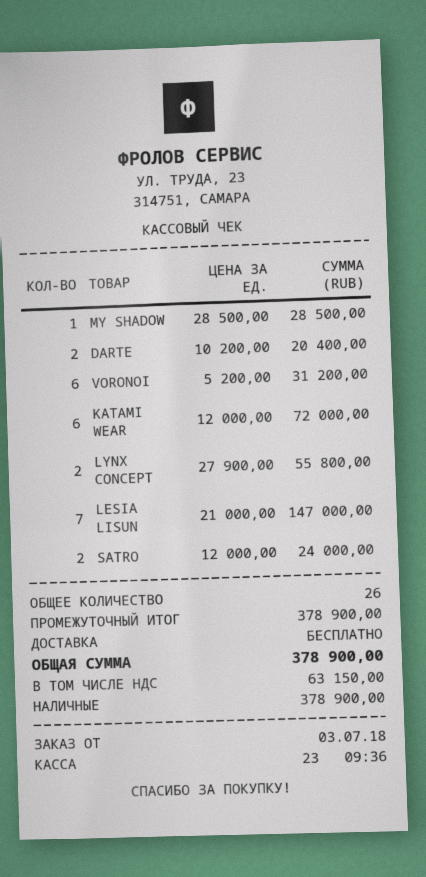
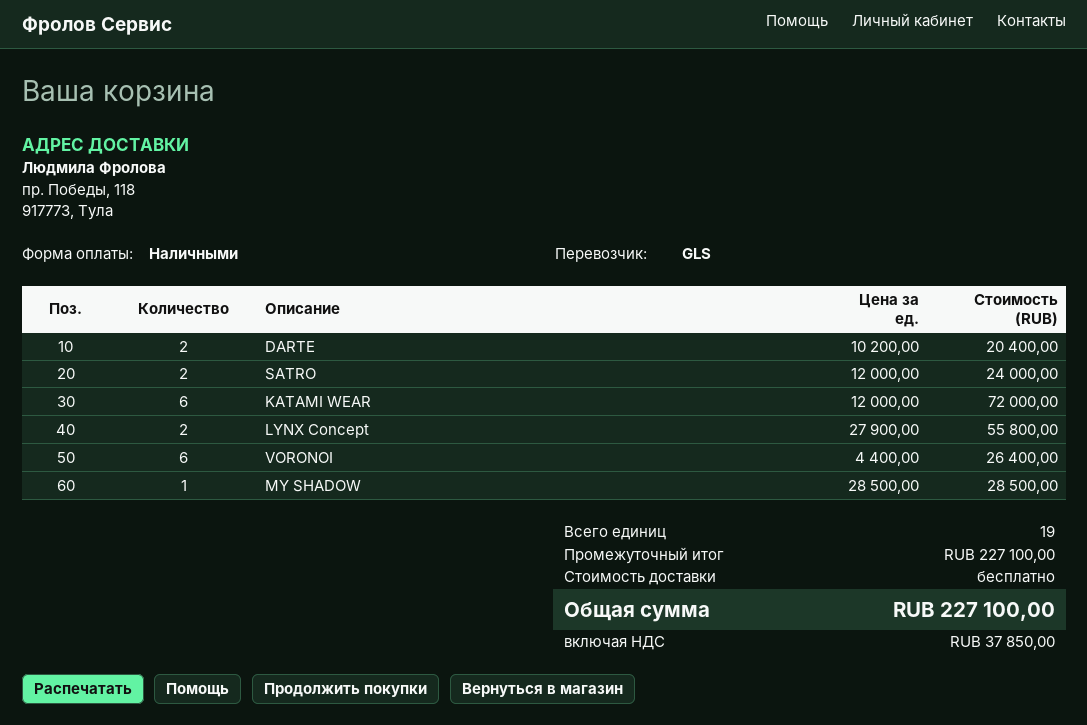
VORONOI: 6 x 5200.00 = 31200.00 -> 6 x 4400.00 = 26400.00
LESIA LISUN: 7 x 21000.00 = 147000.00 -> none
total quantity: 26 -> 19
subtotal: 378900.00 -> 227100.00
tax: 63150.00 -> 37850.00
total: 378900.00 -> 227100.00

